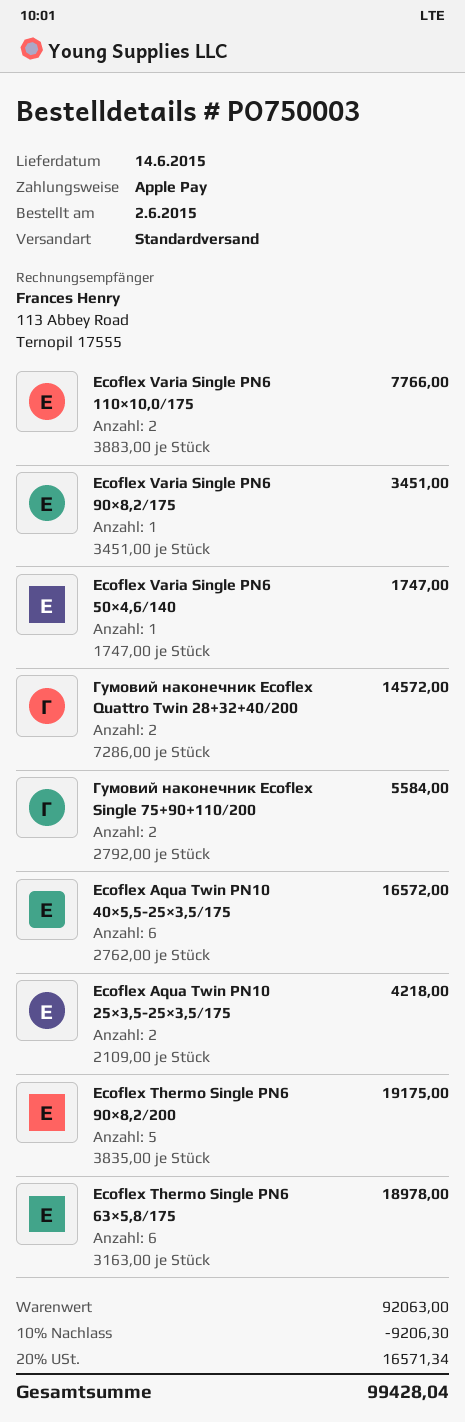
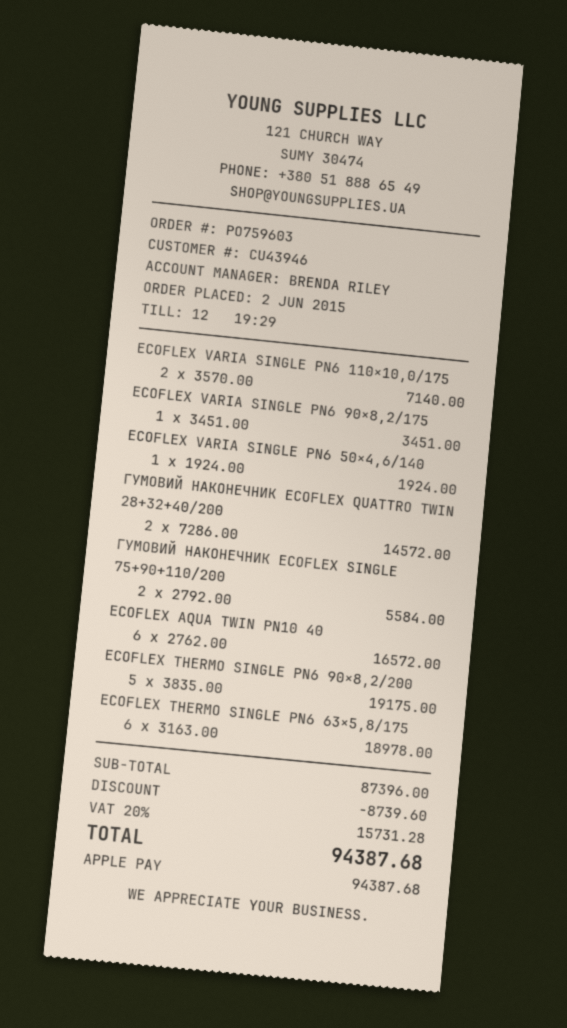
order number: PO750003 -> PO759603
Ecoflex Varia Single PN6 110×10,0/175: 2 x 3883.00 = 7766.00 -> 2 x 3570.00 = 7140.00
Ecoflex Varia Single PN6 50×4,6/140: 1 x 1747.00 = 1747.00 -> 1 x 1924.00 = 1924.00
Ecoflex Aqua Twin PN10 25×3,5-25×3,5/175: 2 x 2109.00 = 4218.00 -> none
subtotal: 92063.00 -> 87396.00
discount: 9206.30 -> 8739.60
tax: 20% = 16571.34 -> 20% = 15731.28
total: 99428.04 -> 94387.68

